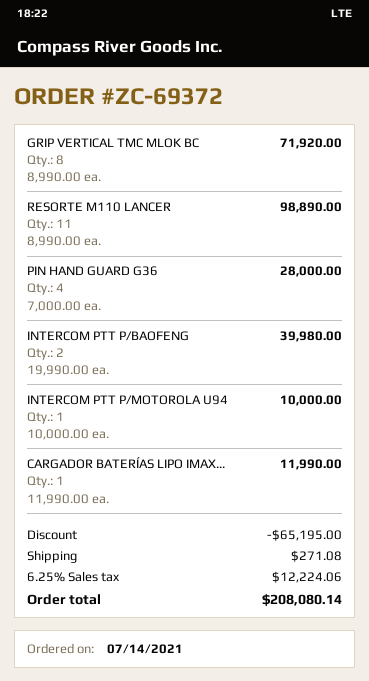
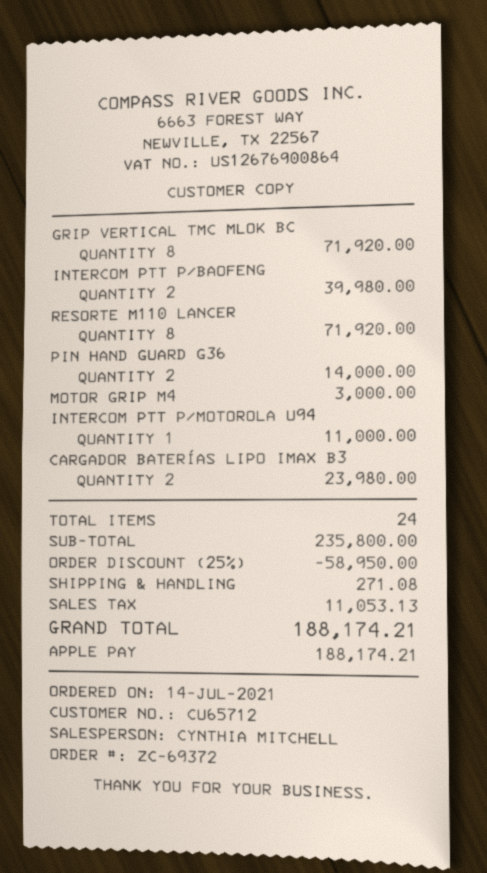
RESORTE M110 LANCER: 11 for 98890.00 -> 8 for 71920.00
PIN HAND GUARD G36: 4 for 28000.00 -> 2 for 14000.00
INTERCOM PTT P/MOTOROLA U94: 1 for 10000.00 -> 1 for 11000.00
CARGADOR BATERÍAS LIPO IMAX...: 1 for 11990.00 -> 2 for 23980.00
MOTOR GRIP M4: none -> 1 for 3000.00
discount: 65195.00 -> 58950.00
tax: 12224.06 -> 11053.13
total: 208080.14 -> 188174.21

